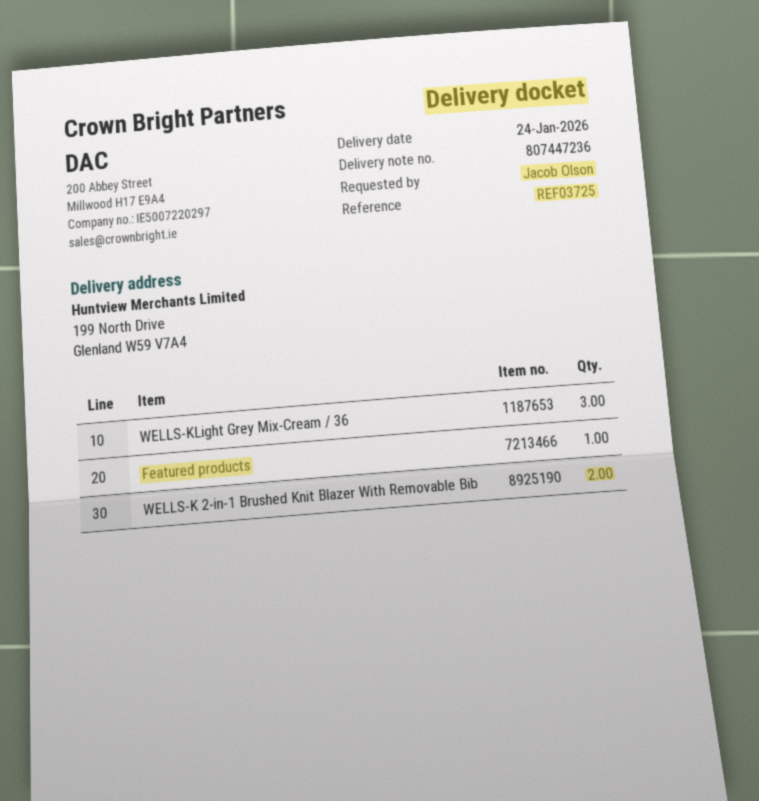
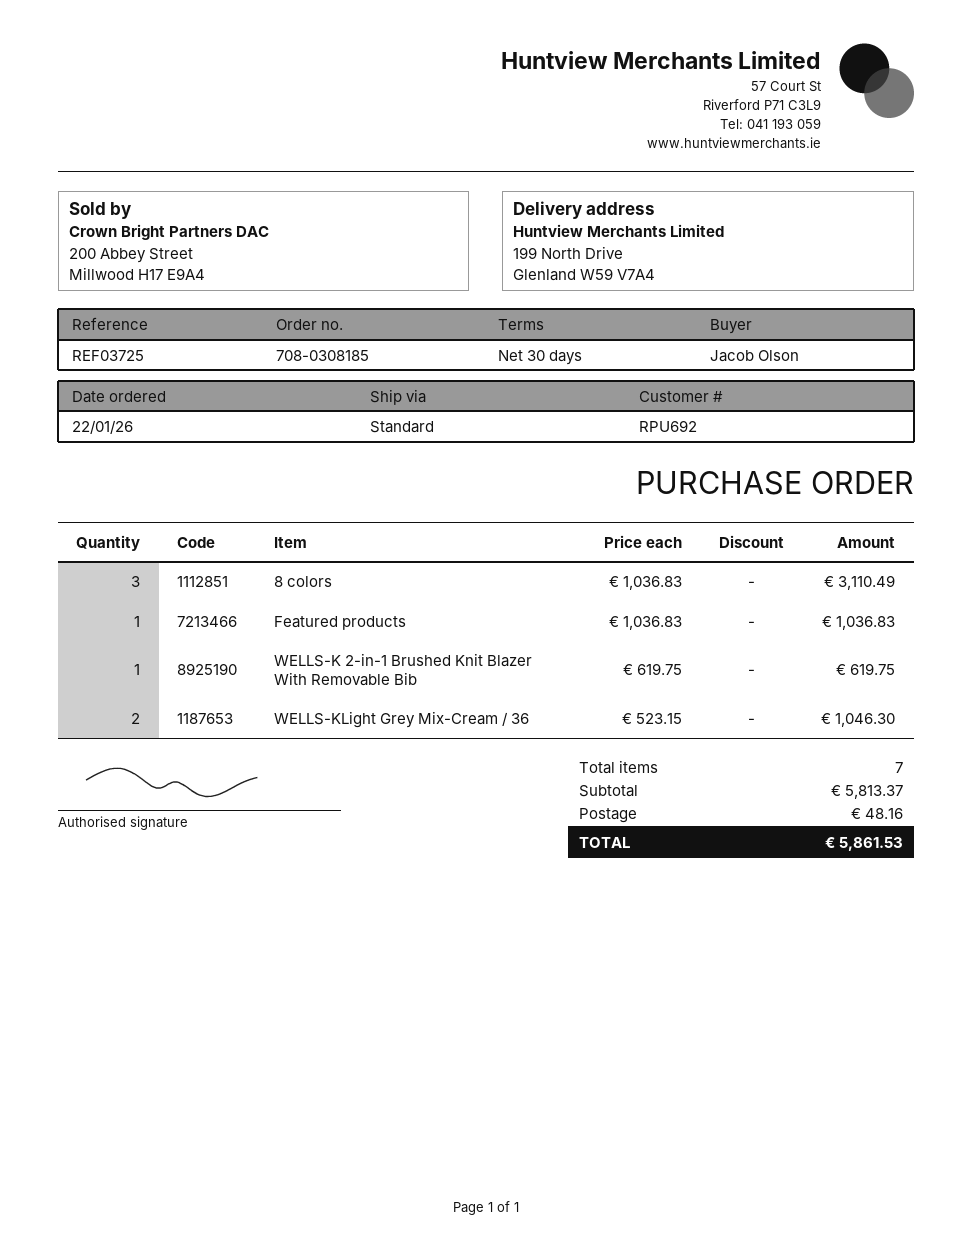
WELLS-KLight Grey Mix-Cream / 36: 3 -> 2
WELLS-K 2-in-1 Brushed Knit Blazer With Removable Bib: 2 -> 1
8 colors: none -> 3

